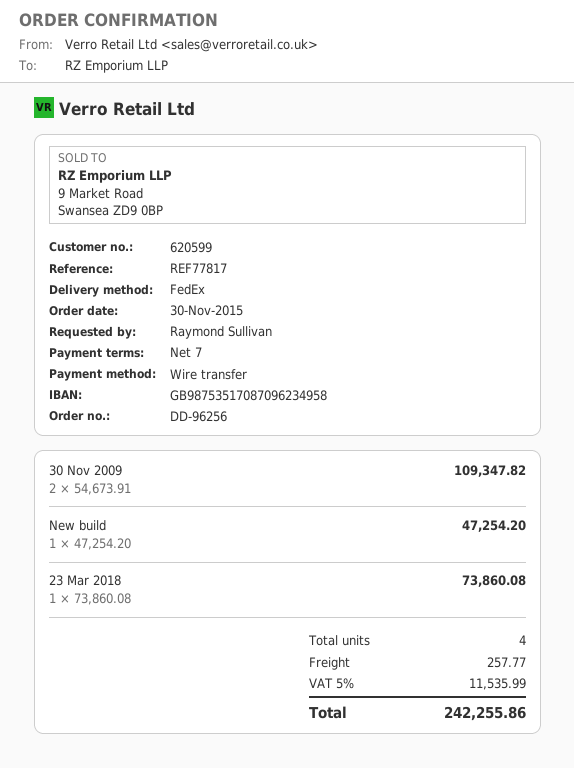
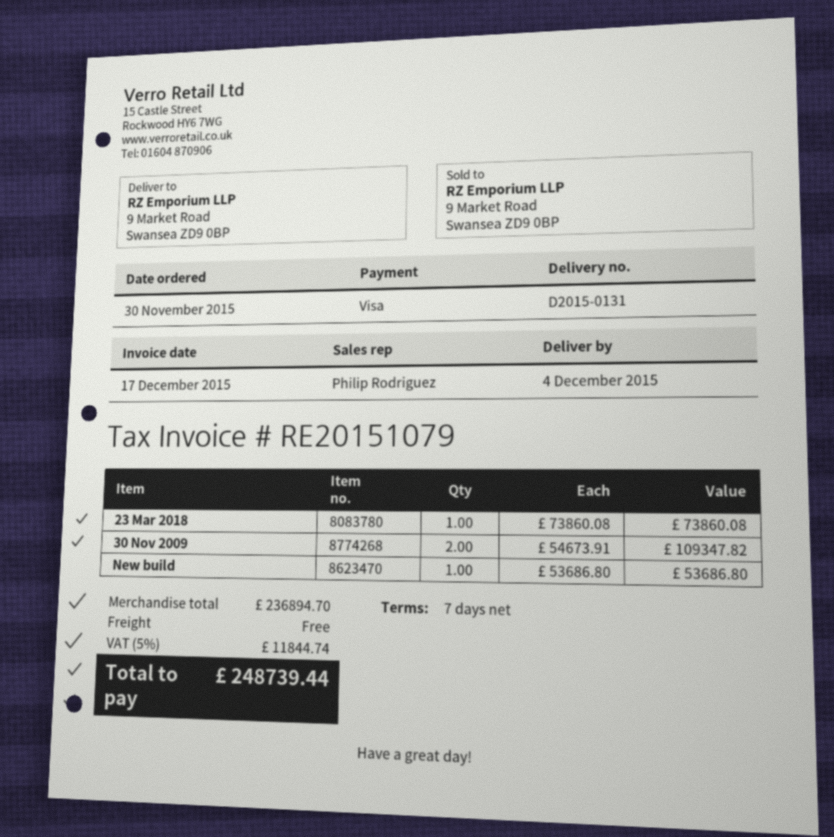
payment method: bank transfer -> Visa
New build: 1 x 47254.20 = 47254.20 -> 1 x 53686.80 = 53686.80
shipping: 257.77 -> 0.00
tax: 5% = 11535.99 -> 5% = 11844.74
total: 242255.86 -> 248739.44

